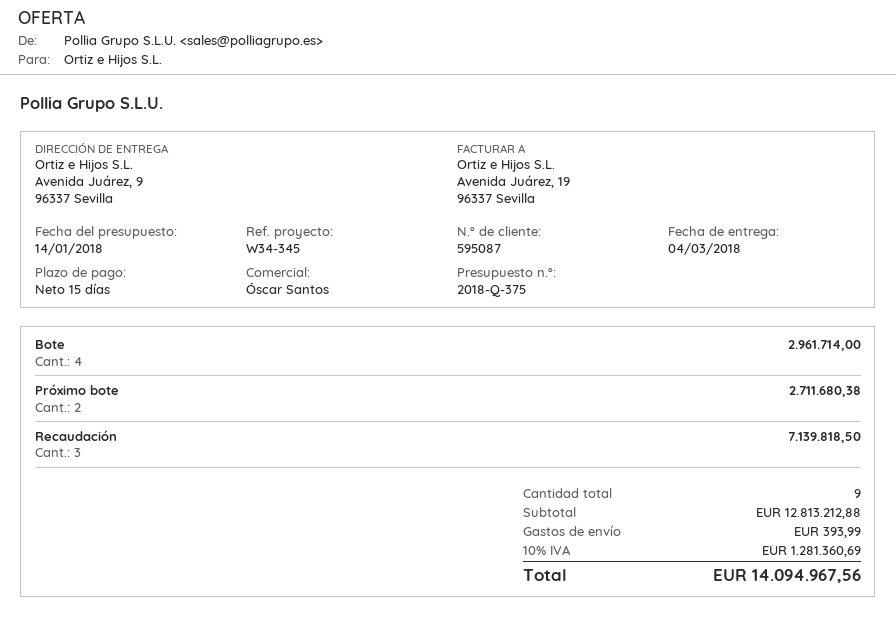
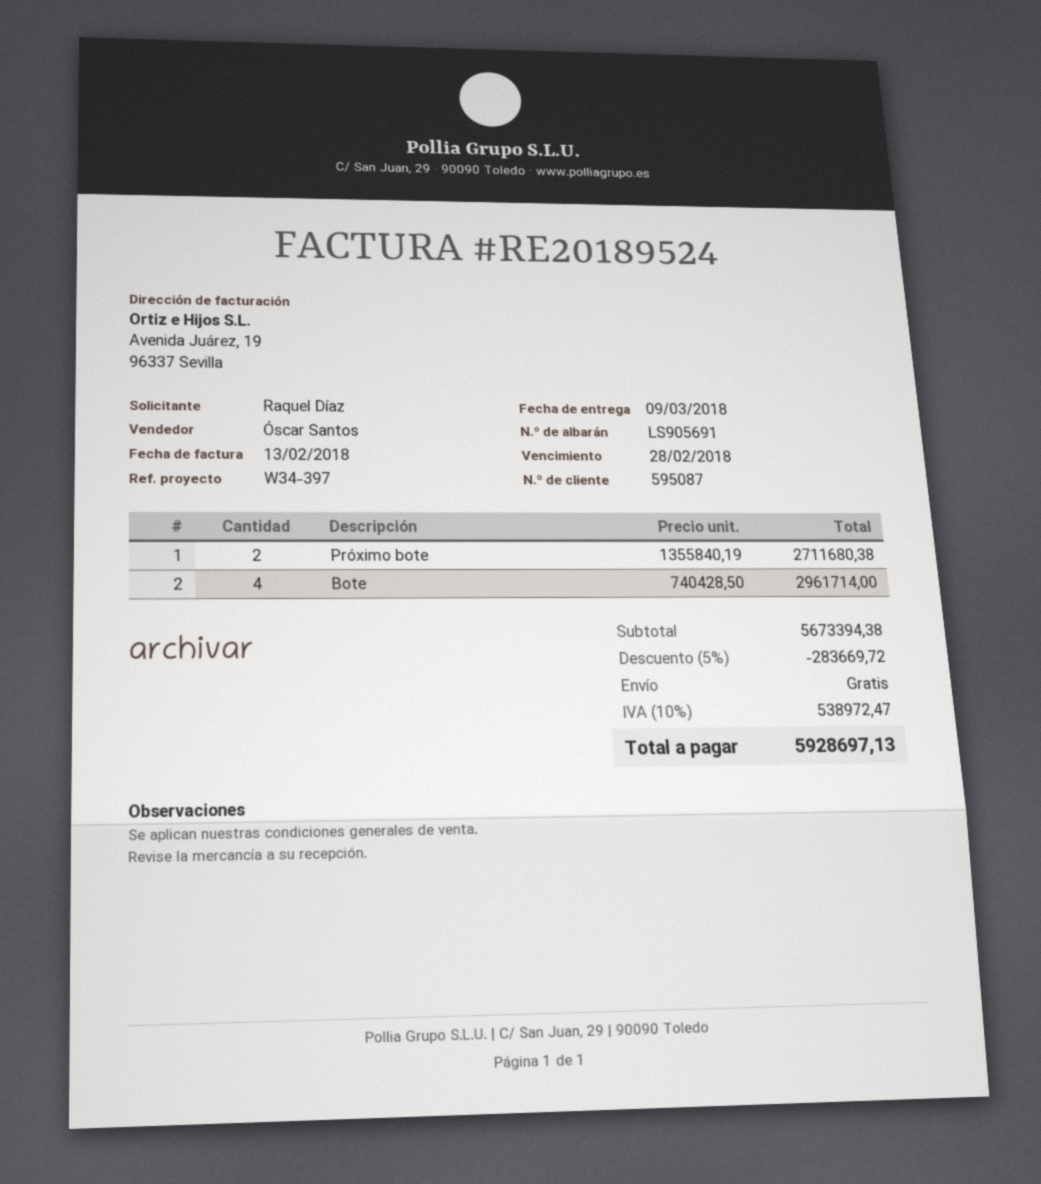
delivery date: 2018-03-04 -> 2018-03-09
reference: W34-345 -> W34-397
Recaudación: 3 for 7139818.50 -> none
subtotal: 12813212.88 -> 5673394.38
discount: none -> 5% = 283669.72
shipping: 393.99 -> 0.00
tax: 10% = 1281360.69 -> 10% = 538972.47
total: 14094967.56 -> 5928697.13

